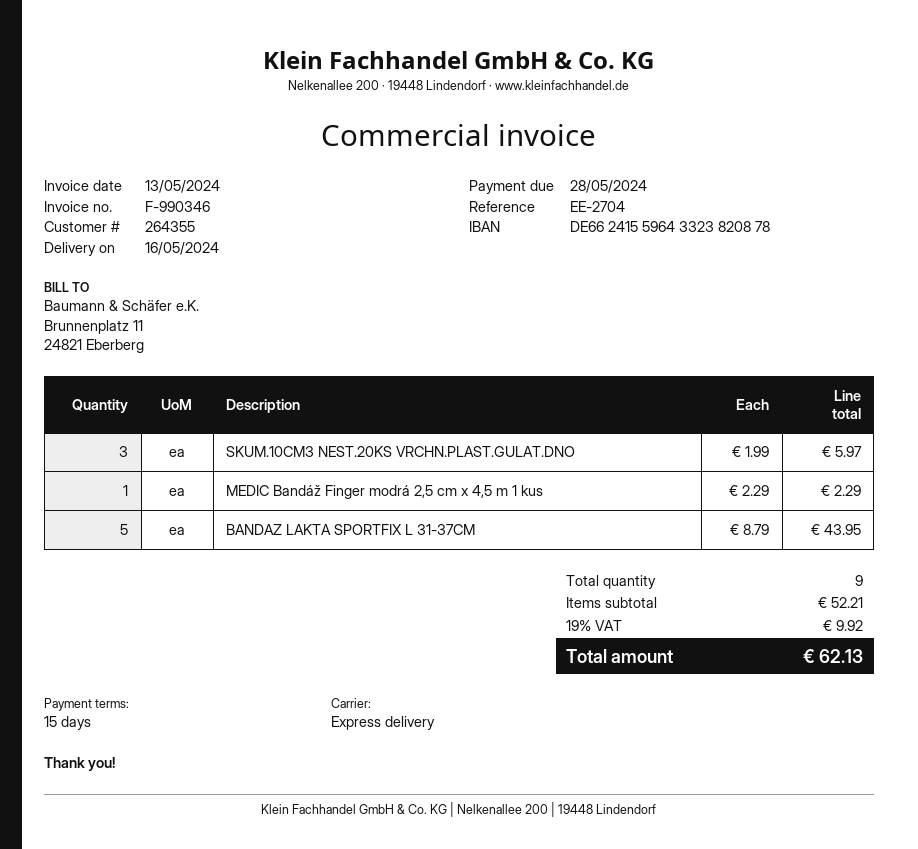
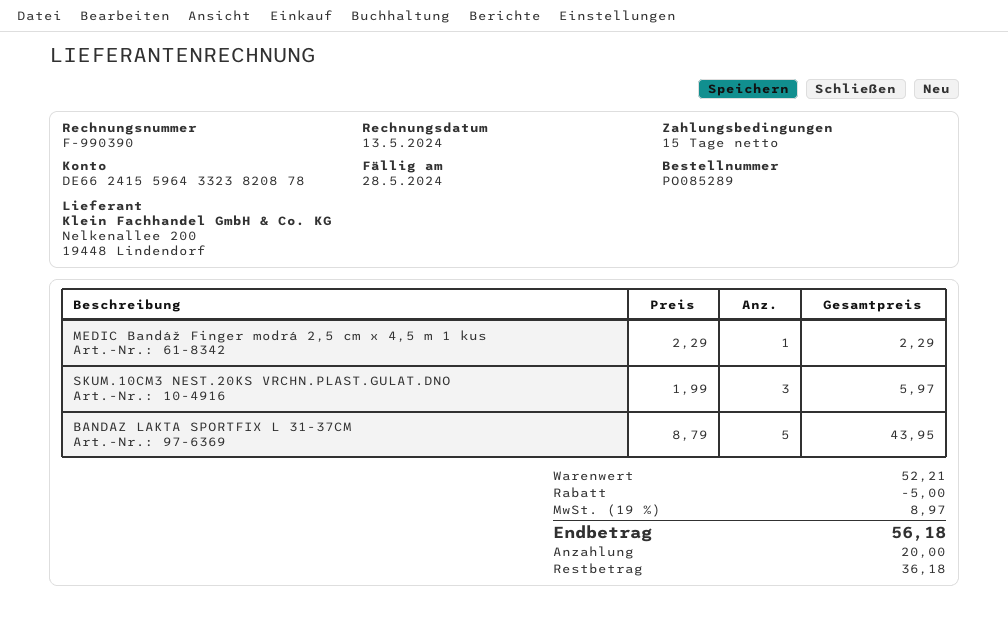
invoice number: F-990346 -> F-990390
discount: none -> 5.00
tax: 19% = 9.92 -> 19% = 8.97
total: 62.13 -> 56.18

